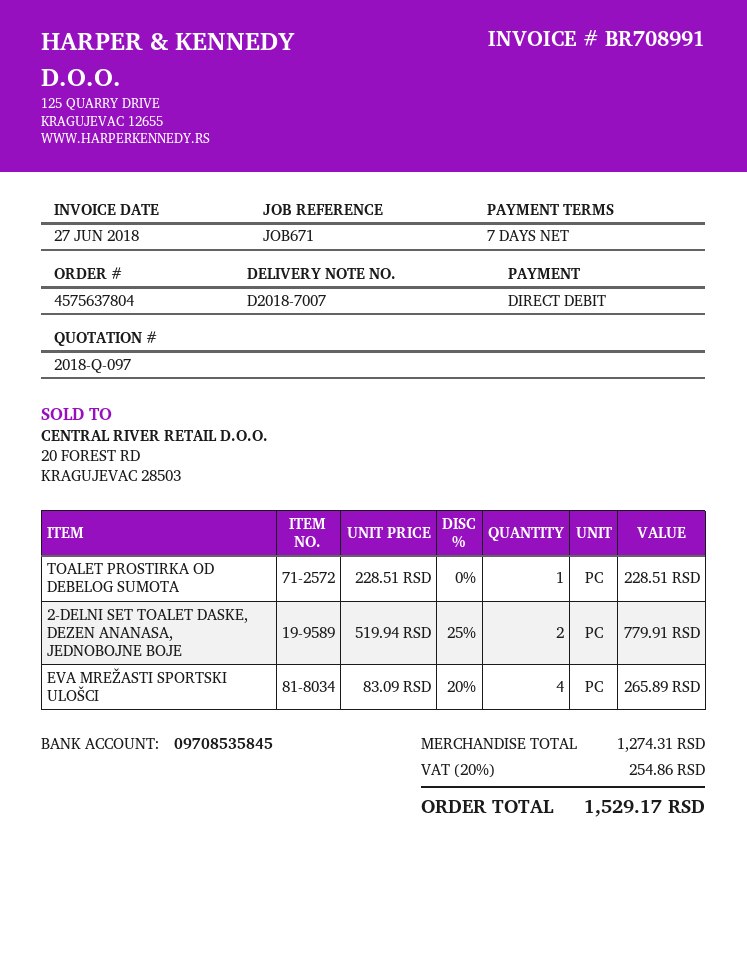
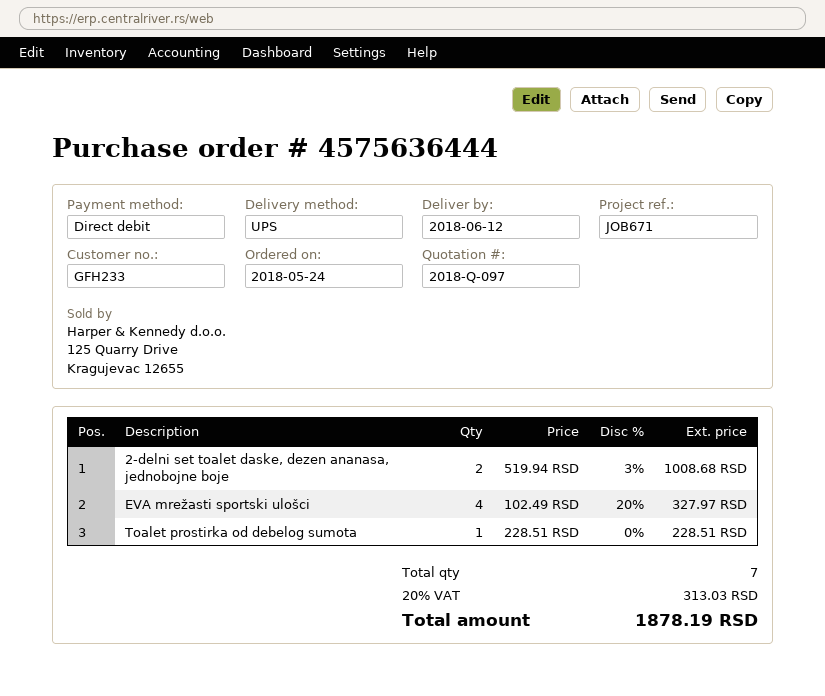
order number: 4575637804 -> 4575636444
2-DELNI SET TOALET DASKE, DEZEN ANANASA, JEDNOBOJNE BOJE: 2 x 519.94 - 25% = 779.91 -> 2 x 519.94 - 3% = 1008.68
EVA MREŽASTI SPORTSKI ULOŠCI: 4 x 83.09 - 20% = 265.89 -> 4 x 102.49 - 20% = 327.97
tax: 20% = 254.86 -> 20% = 313.03
total: 1529.17 -> 1878.19

